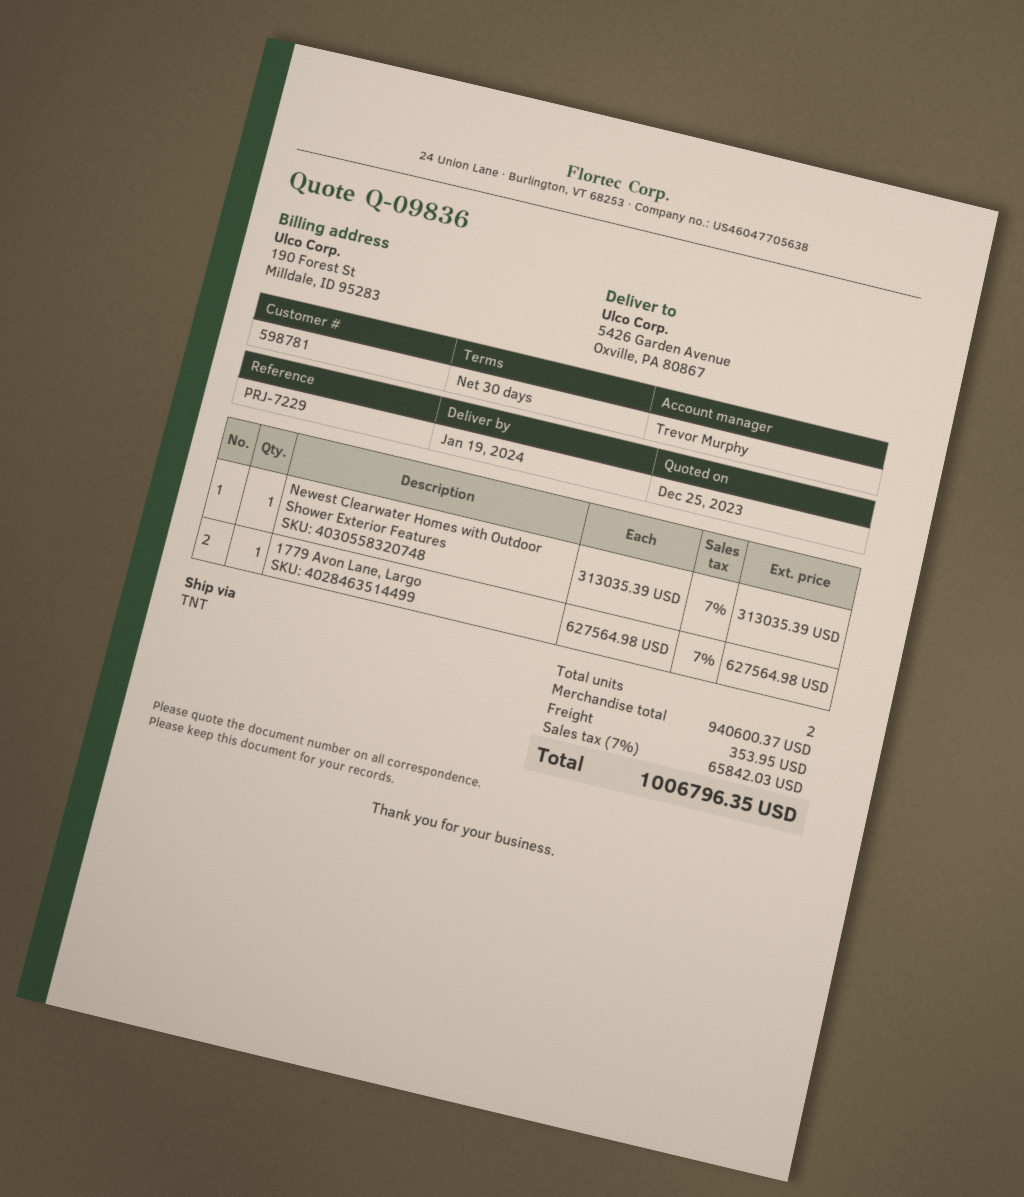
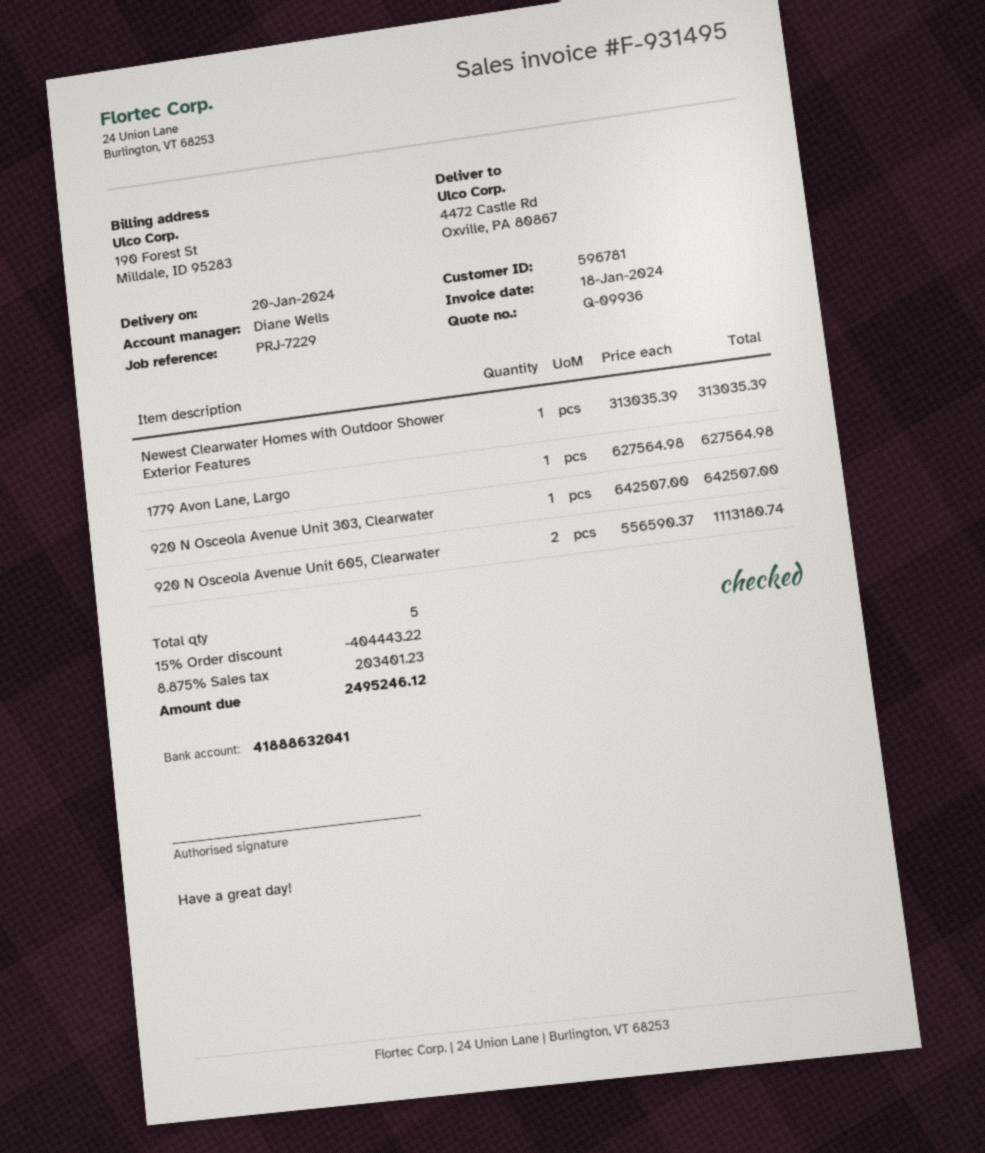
quote number: Q-09836 -> Q-09936
delivery date: 2024-01-19 -> 2024-01-20
customer number: 598781 -> 596781
sales rep: Trevor Murphy -> Diane Wells
ship to: 5426 Garden Avenue, Oxville, PA 80867 -> 4472 Castle Rd, Oxville, PA 80867
920 N Osceola Avenue Unit 303, Clearwater: none -> 1 x 642507.00 = 642507.00
920 N Osceola Avenue Unit 605, Clearwater: none -> 2 x 556590.37 = 1113180.74
total quantity: 2 -> 5
discount: none -> 15% = 404443.22
shipping: 353.95 -> none
tax: 7% = 65842.03 -> 8.875% = 203401.23
total: 1006796.35 -> 2495246.12

